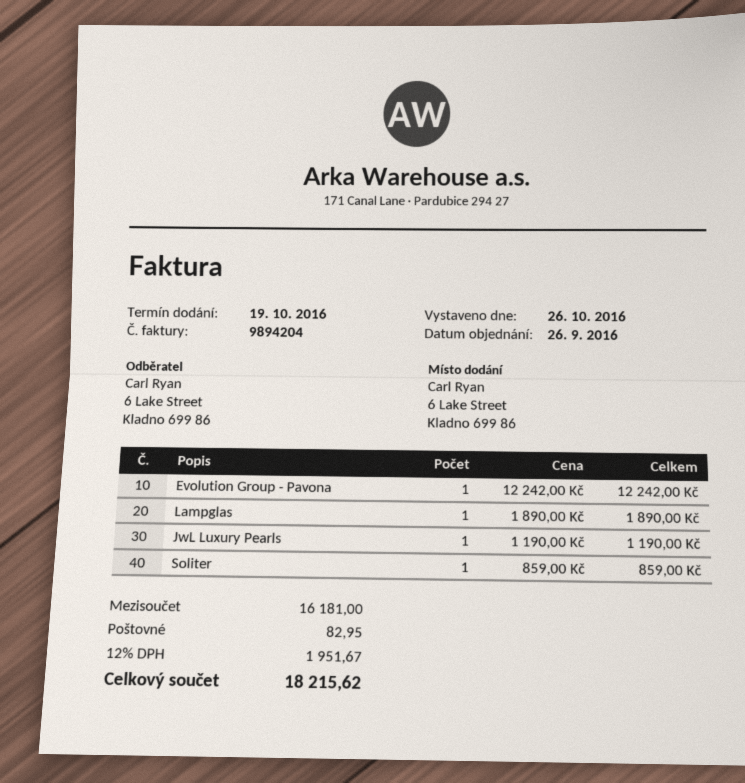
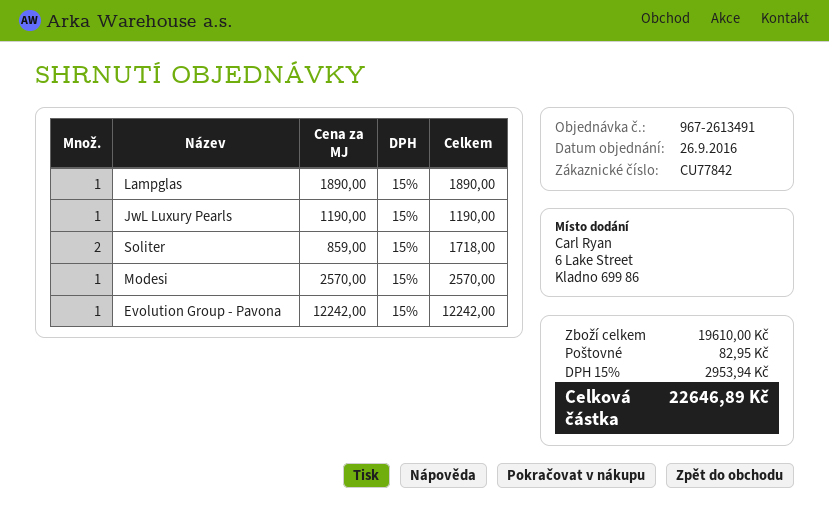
Soliter: 1 x 859.00 = 859.00 -> 2 x 859.00 = 1718.00
Modesi: none -> 1 x 2570.00 = 2570.00
subtotal: 16181.00 -> 19610.00
tax: 12% = 1951.67 -> 15% = 2953.94
total: 18215.62 -> 22646.89

